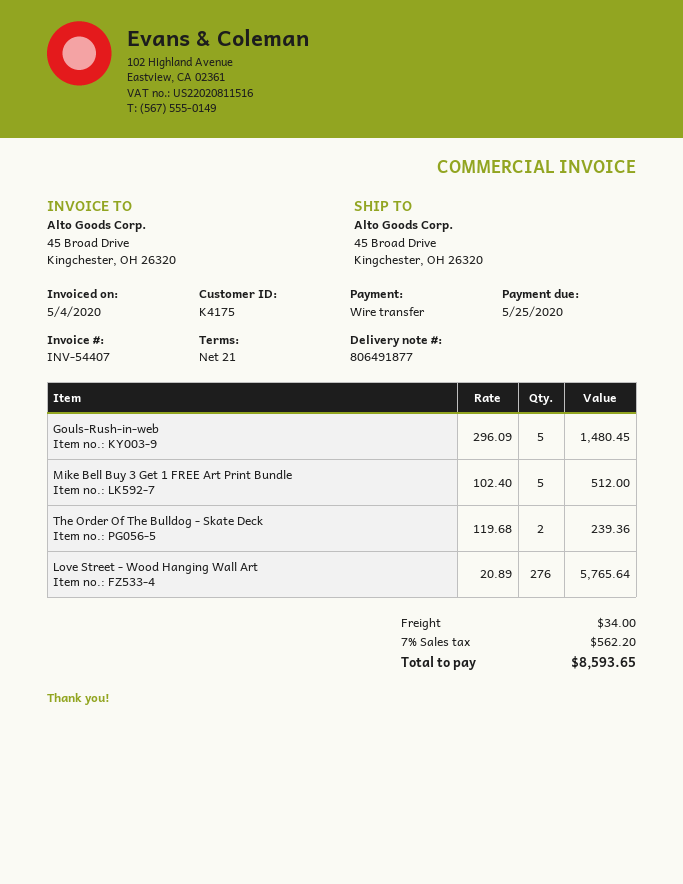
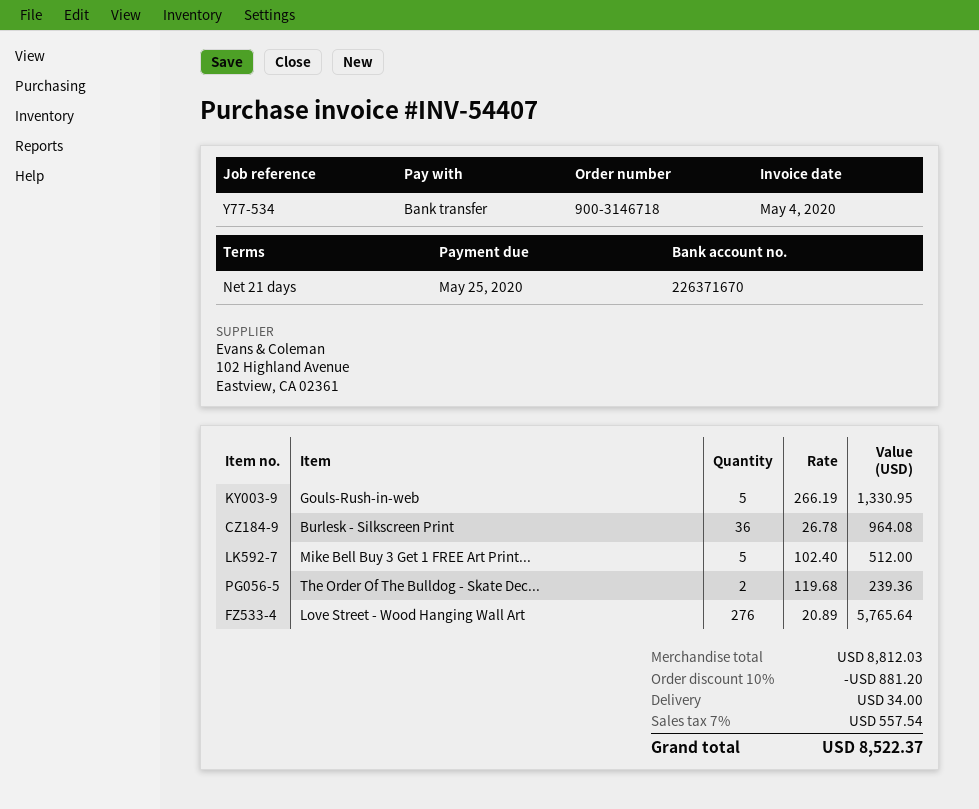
Gouls-Rush-in-web: 5 x 296.09 = 1480.45 -> 5 x 266.19 = 1330.95
Burlesk - Silkscreen Print: none -> 36 x 26.78 = 964.08
discount: none -> 10% = 881.20
tax: 7% = 562.20 -> 7% = 557.54
total: 8593.65 -> 8522.37

